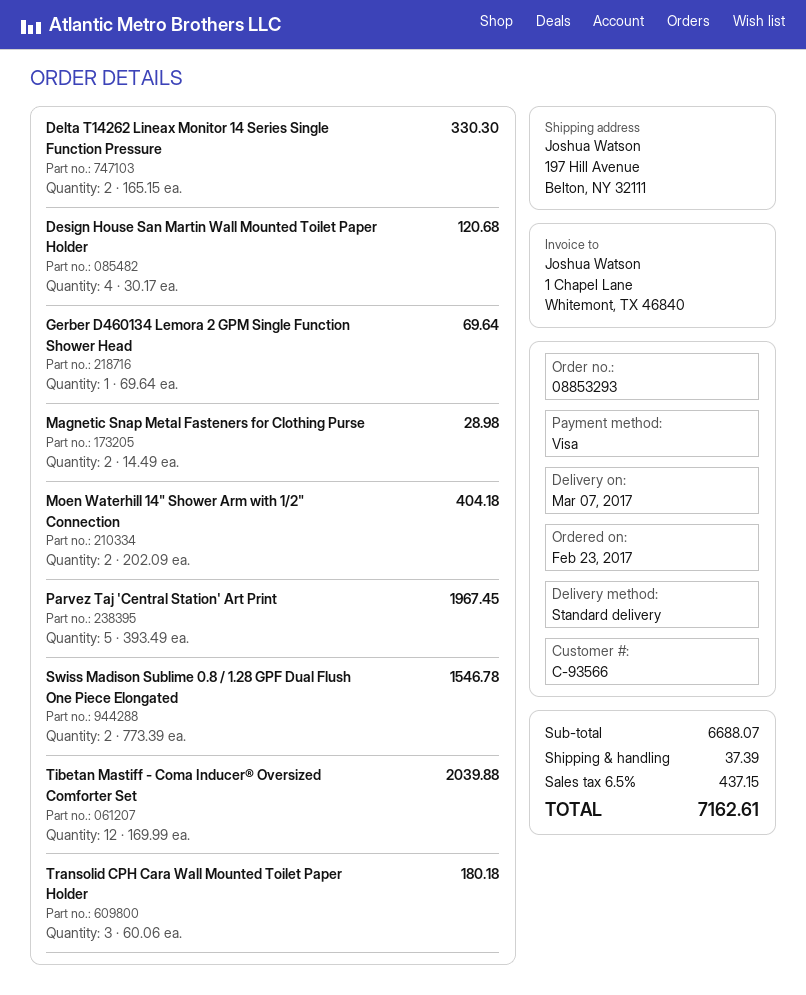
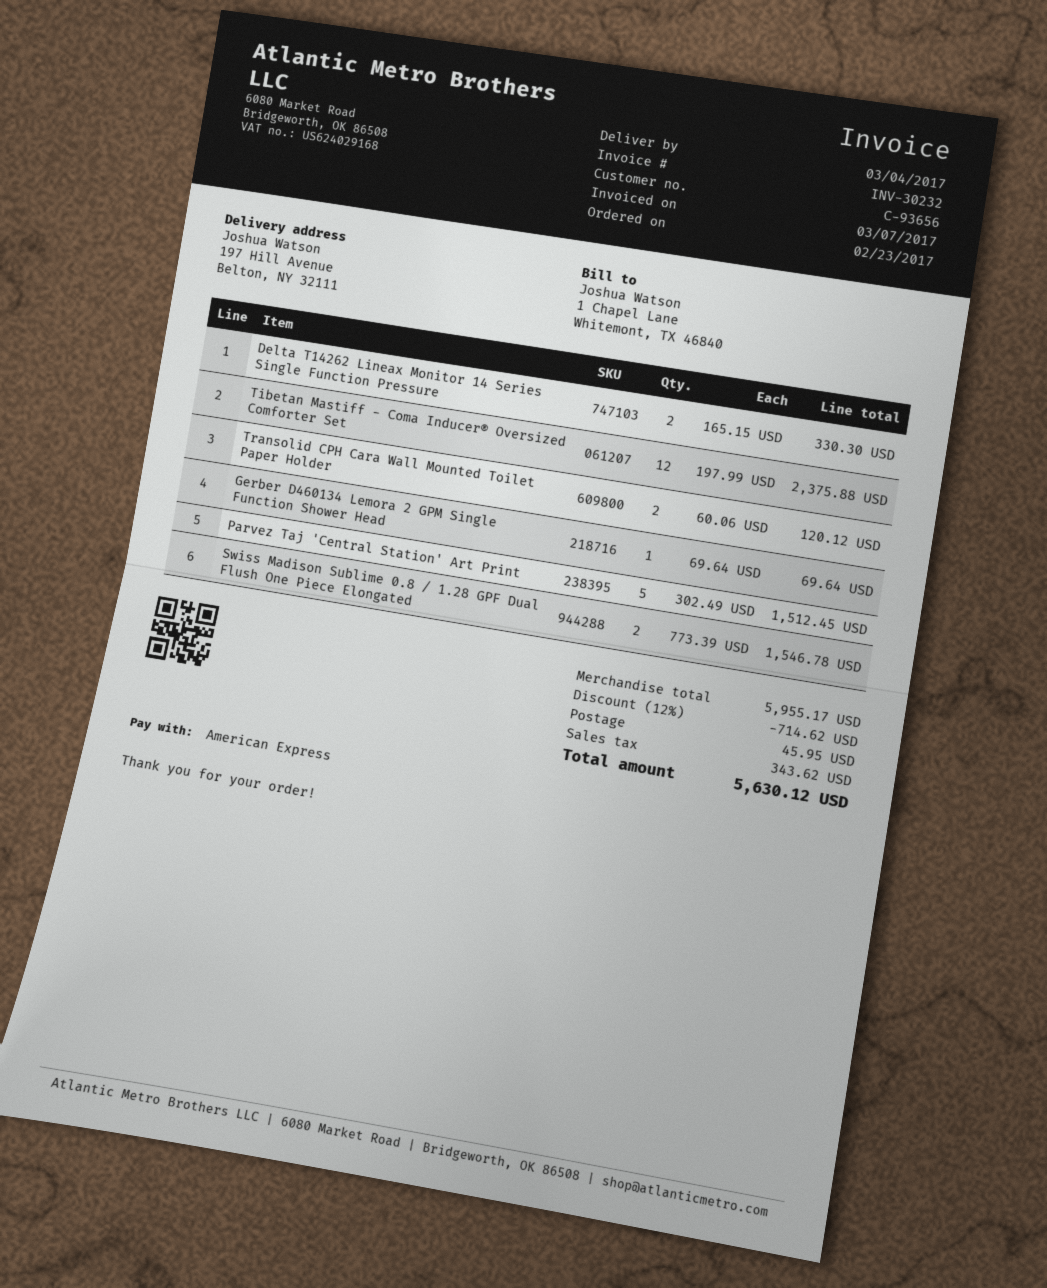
delivery date: 2017-03-07 -> 2017-03-04
customer number: C-93566 -> C-93656
payment method: Visa -> American Express
Design House San Martin Wall Mounted Toilet Paper Holder: 4 x 30.17 = 120.68 -> none
Magnetic Snap Metal Fasteners for Clothing Purse: 2 x 14.49 = 28.98 -> none
Moen Waterhill 14" Shower Arm with 1/2" Connection: 2 x 202.09 = 404.18 -> none
Parvez Taj 'Central Station' Art Print: 5 x 393.49 = 1967.45 -> 5 x 302.49 = 1512.45
Tibetan Mastiff - Coma Inducer® Oversized Comforter Set: 12 x 169.99 = 2039.88 -> 12 x 197.99 = 2375.88
Transolid CPH Cara Wall Mounted Toilet Paper Holder: 3 x 60.06 = 180.18 -> 2 x 60.06 = 120.12
subtotal: 6688.07 -> 5955.17
discount: none -> 12% = 714.62
shipping: 37.39 -> 45.95
tax: 437.15 -> 343.62
total: 7162.61 -> 5630.12

